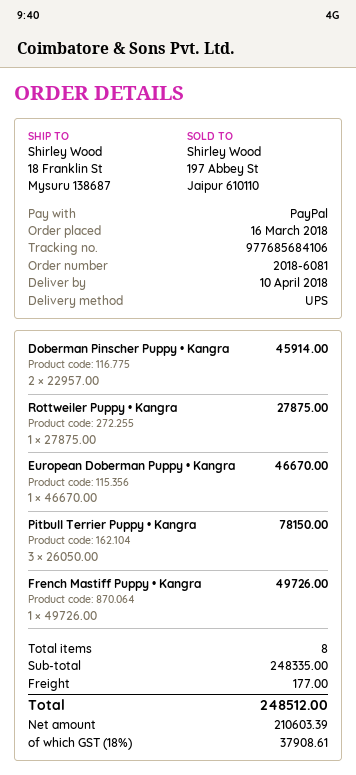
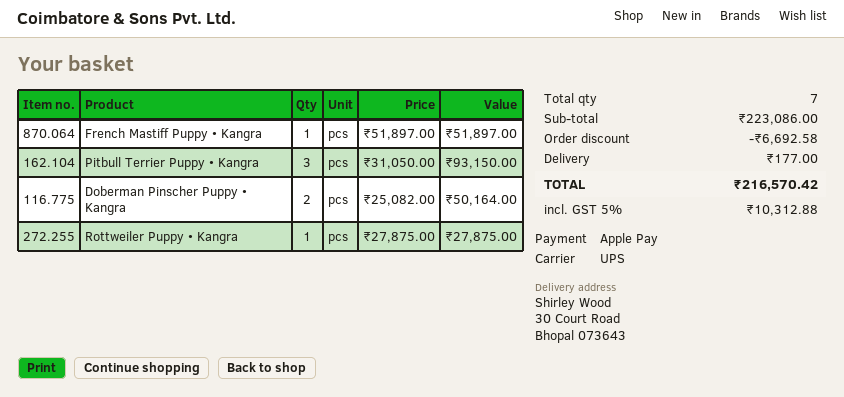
payment method: PayPal -> Apple Pay
ship to: 18 Franklin St, Mysuru 138687 -> 30 Court Road, Bhopal 073643
Doberman Pinscher Puppy • Kangra: 2 x 22957.00 = 45914.00 -> 2 x 25082.00 = 50164.00
European Doberman Puppy • Kangra: 1 x 46670.00 = 46670.00 -> none
Pitbull Terrier Puppy • Kangra: 3 x 26050.00 = 78150.00 -> 3 x 31050.00 = 93150.00
French Mastiff Puppy • Kangra: 1 x 49726.00 = 49726.00 -> 1 x 51897.00 = 51897.00
total quantity: 8 -> 7
subtotal: 248335.00 -> 223086.00
discount: none -> 6692.58
tax: 18% = 37908.61 -> 5% = 10312.88
total: 248512.00 -> 216570.42

